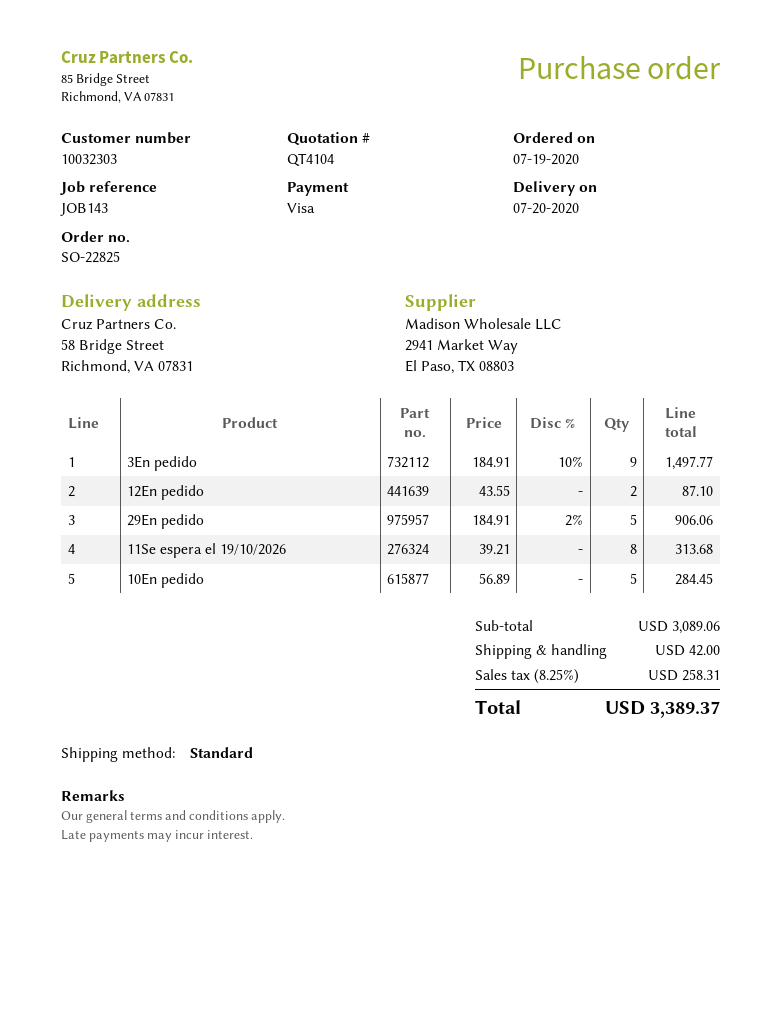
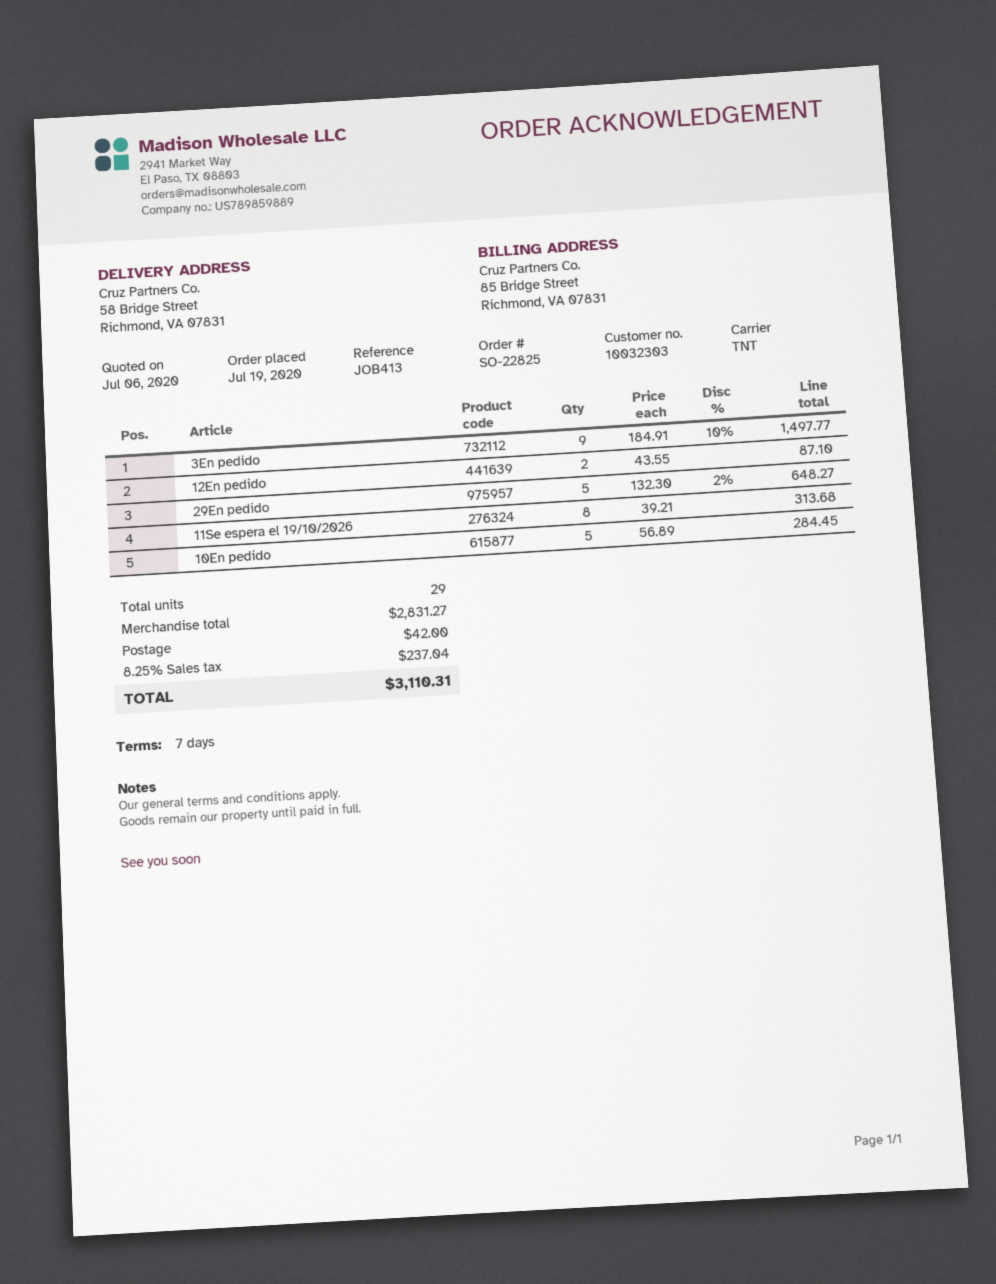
reference: JOB143 -> JOB413
shipping method: standard -> TNT
29En pedido: 5 x 184.91 - 2% = 906.06 -> 5 x 132.30 - 2% = 648.27
subtotal: 3089.06 -> 2831.27
tax: 8.25% = 258.31 -> 8.25% = 237.04
total: 3389.37 -> 3110.31

